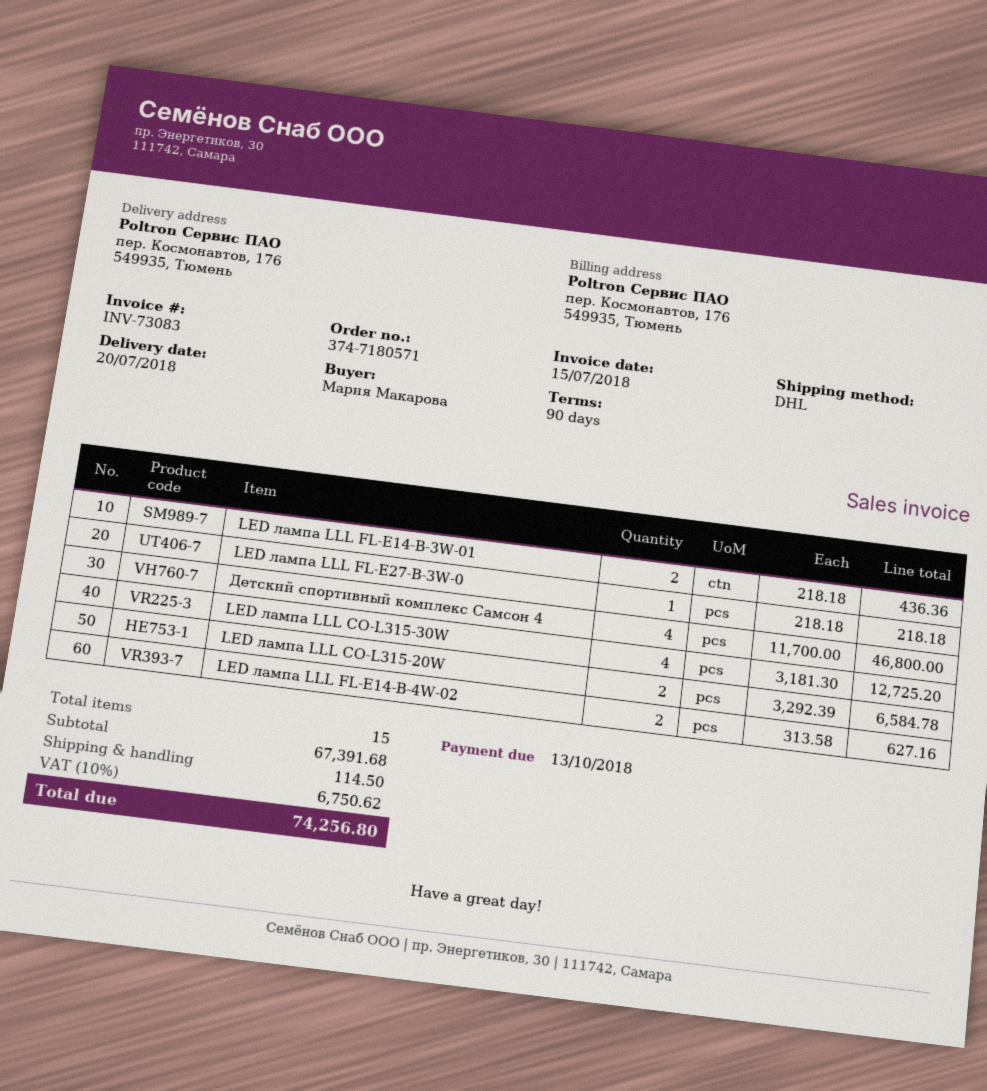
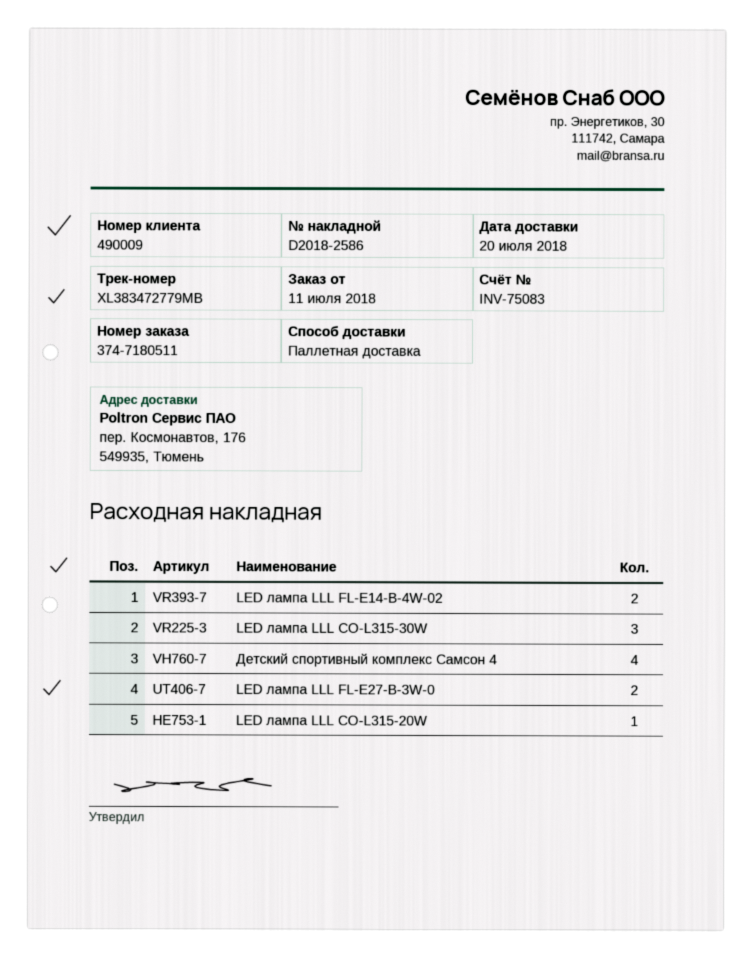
order number: 374-7180571 -> 374-7180511
invoice number: INV-73083 -> INV-75083
shipping method: DHL -> pallet freight
LED лампа LLL FL-E14-B-3W-01: 2 -> none
LED лампа LLL FL-E27-B-3W-0: 1 -> 2
LED лампа LLL CO-L315-30W: 4 -> 3
LED лампа LLL CO-L315-20W: 2 -> 1

